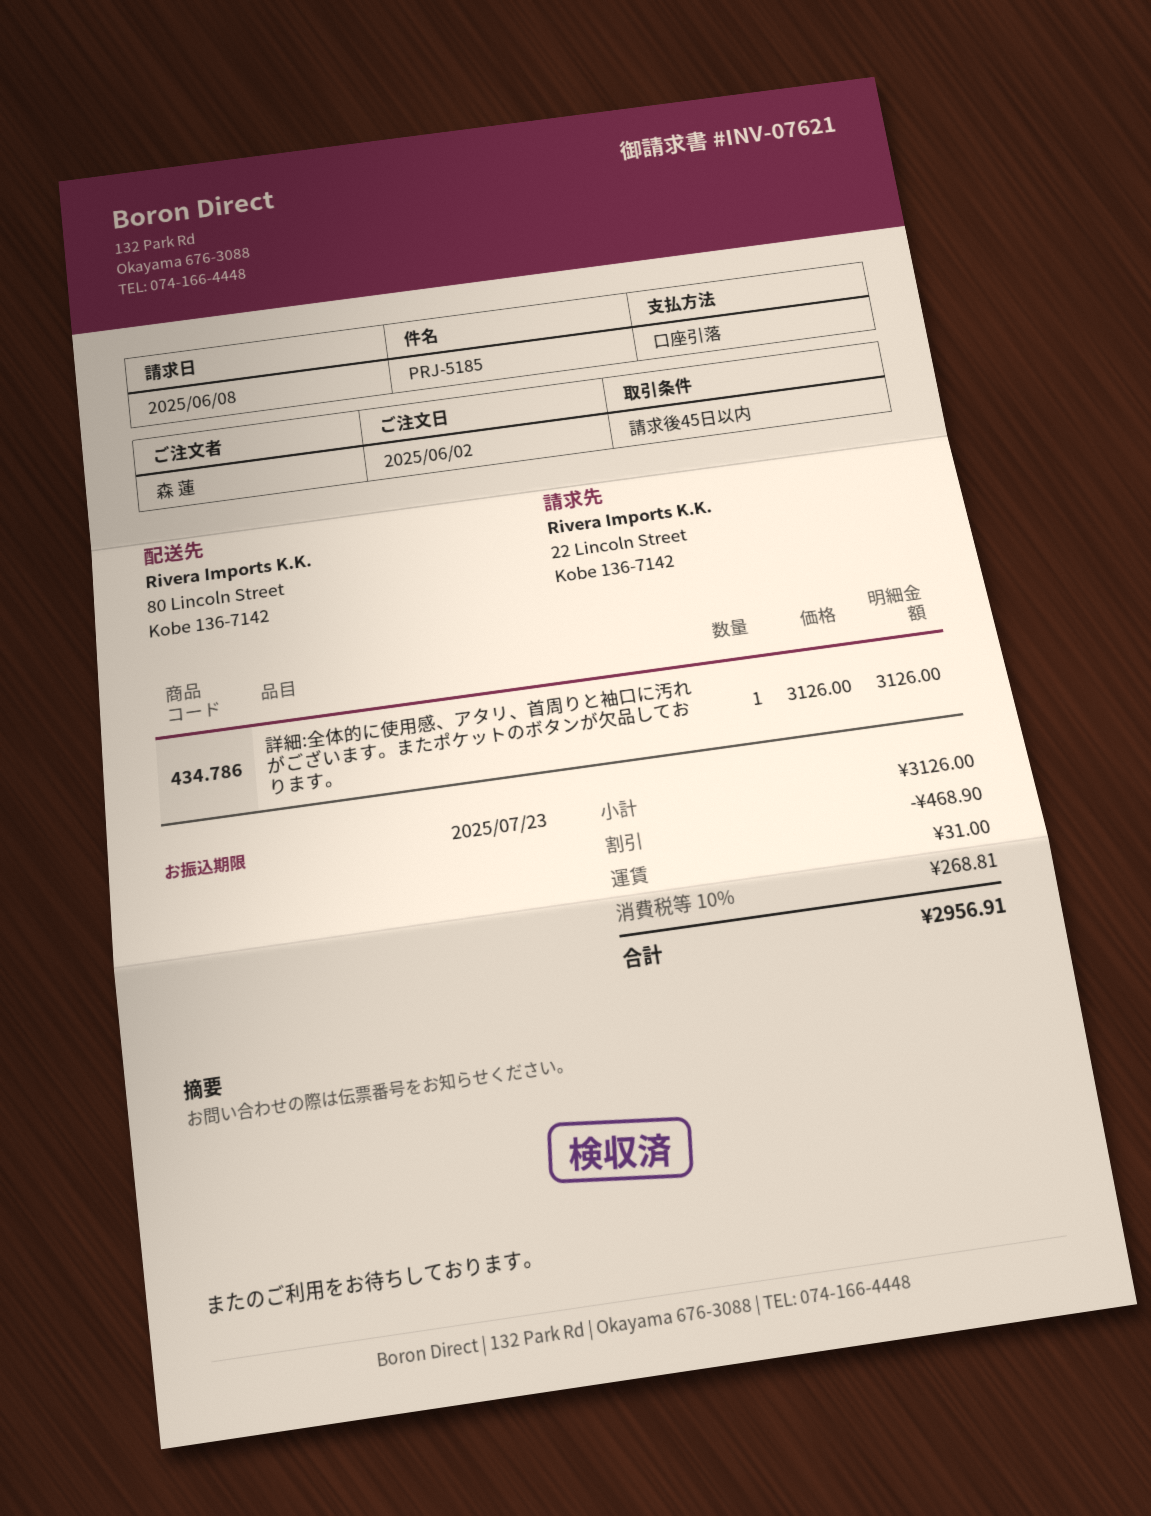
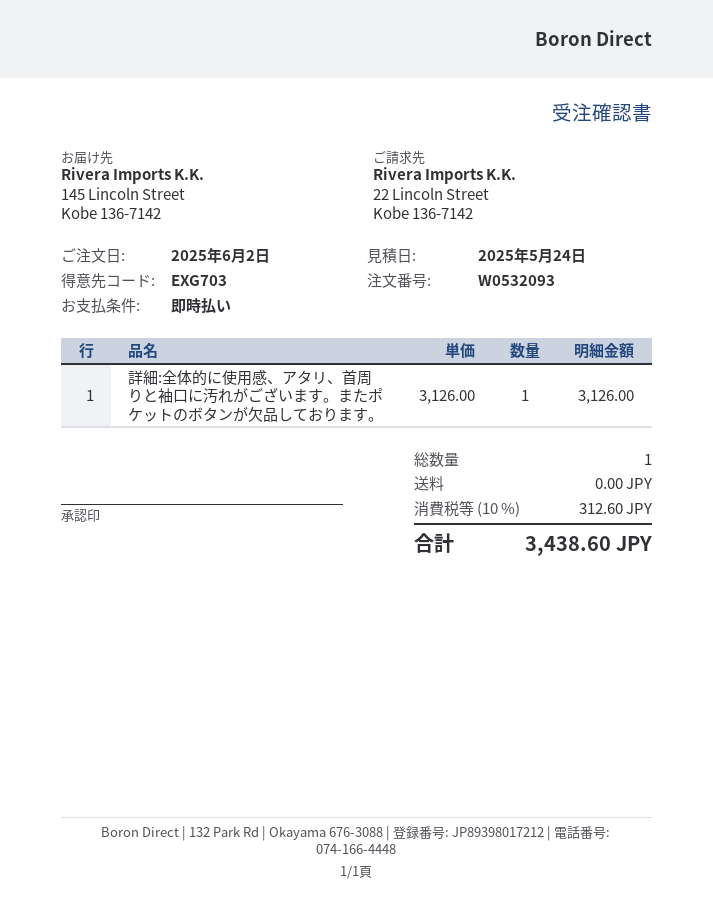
payment terms: 45 days -> on receipt
ship to: 80 Lincoln Street, Kobe 136-7142 -> 145 Lincoln Street, Kobe 136-7142
discount: 468.90 -> none
shipping: 31.00 -> 0.00
tax: 10% = 268.81 -> 10% = 312.60
total: 2956.91 -> 3438.60

